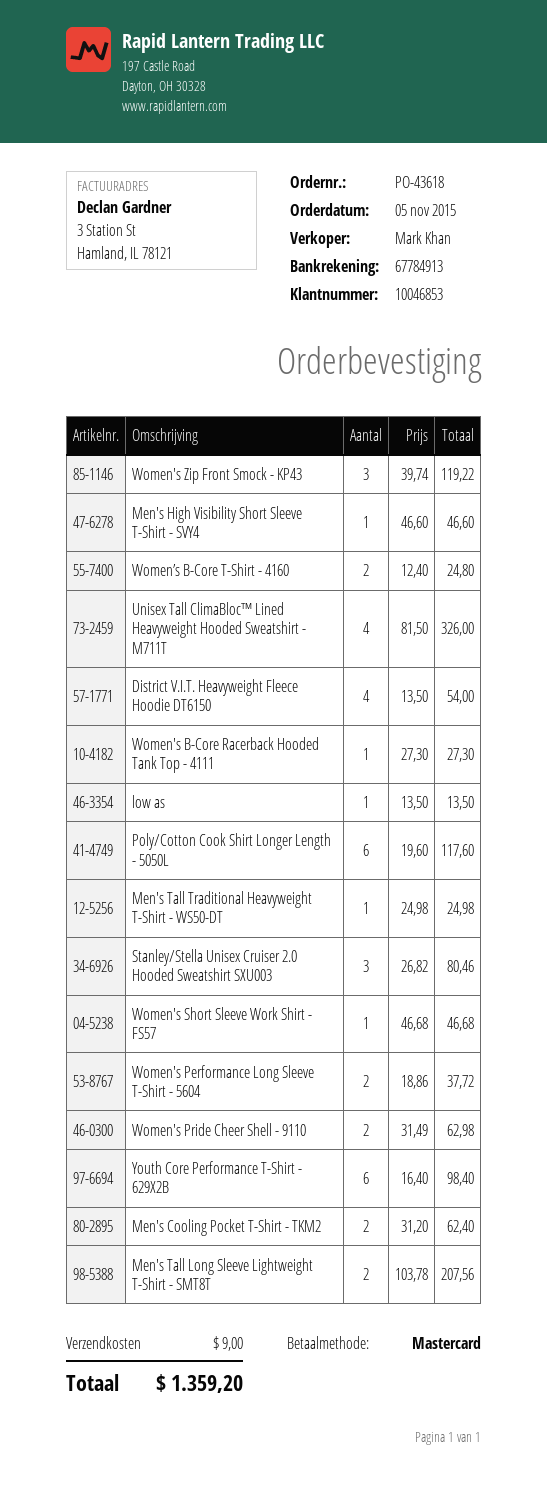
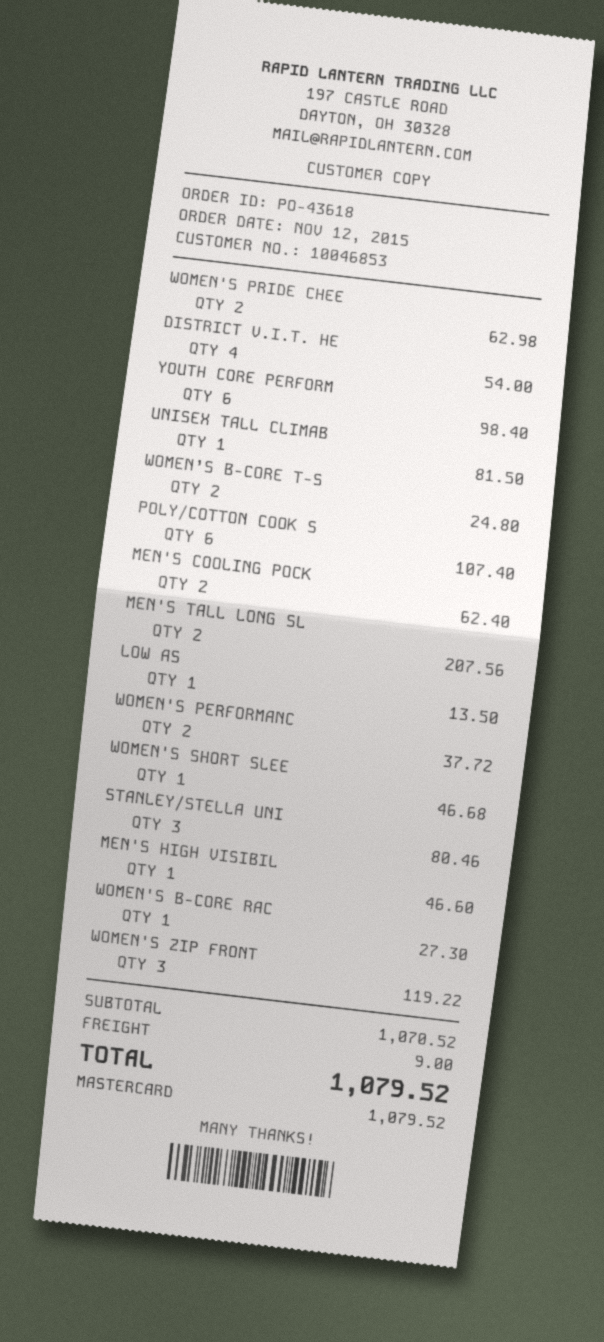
order date: 2015-11-05 -> 2015-11-12
Unisex Tall ClimaBloc™ Lined Heavyweight Hooded Sweatshirt - M711T: 4 for 326.00 -> 1 for 81.50
Poly/Cotton Cook Shirt Longer Length - 5050L: 6 for 117.60 -> 6 for 107.40
Men's Tall Traditional Heavyweight T-Shirt - WS50-DT: 1 for 24.98 -> none
total: 1359.20 -> 1079.52

